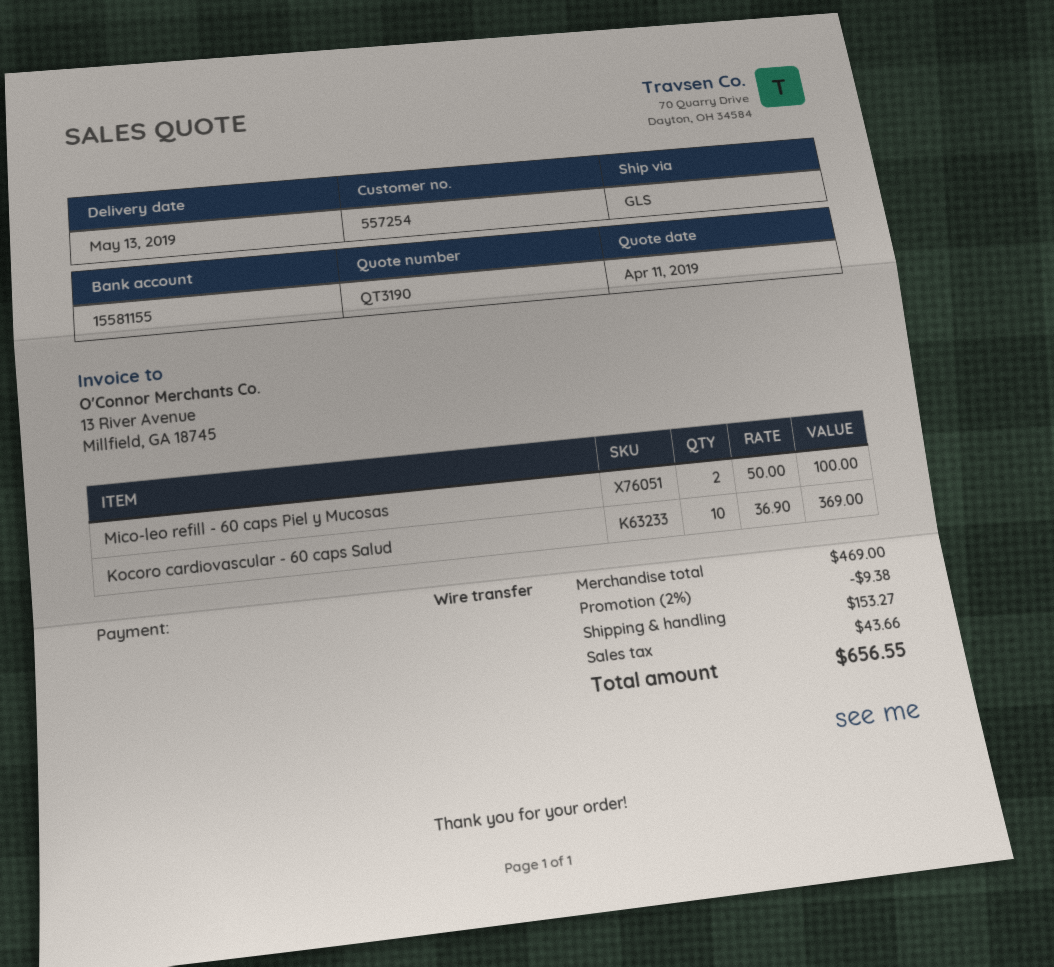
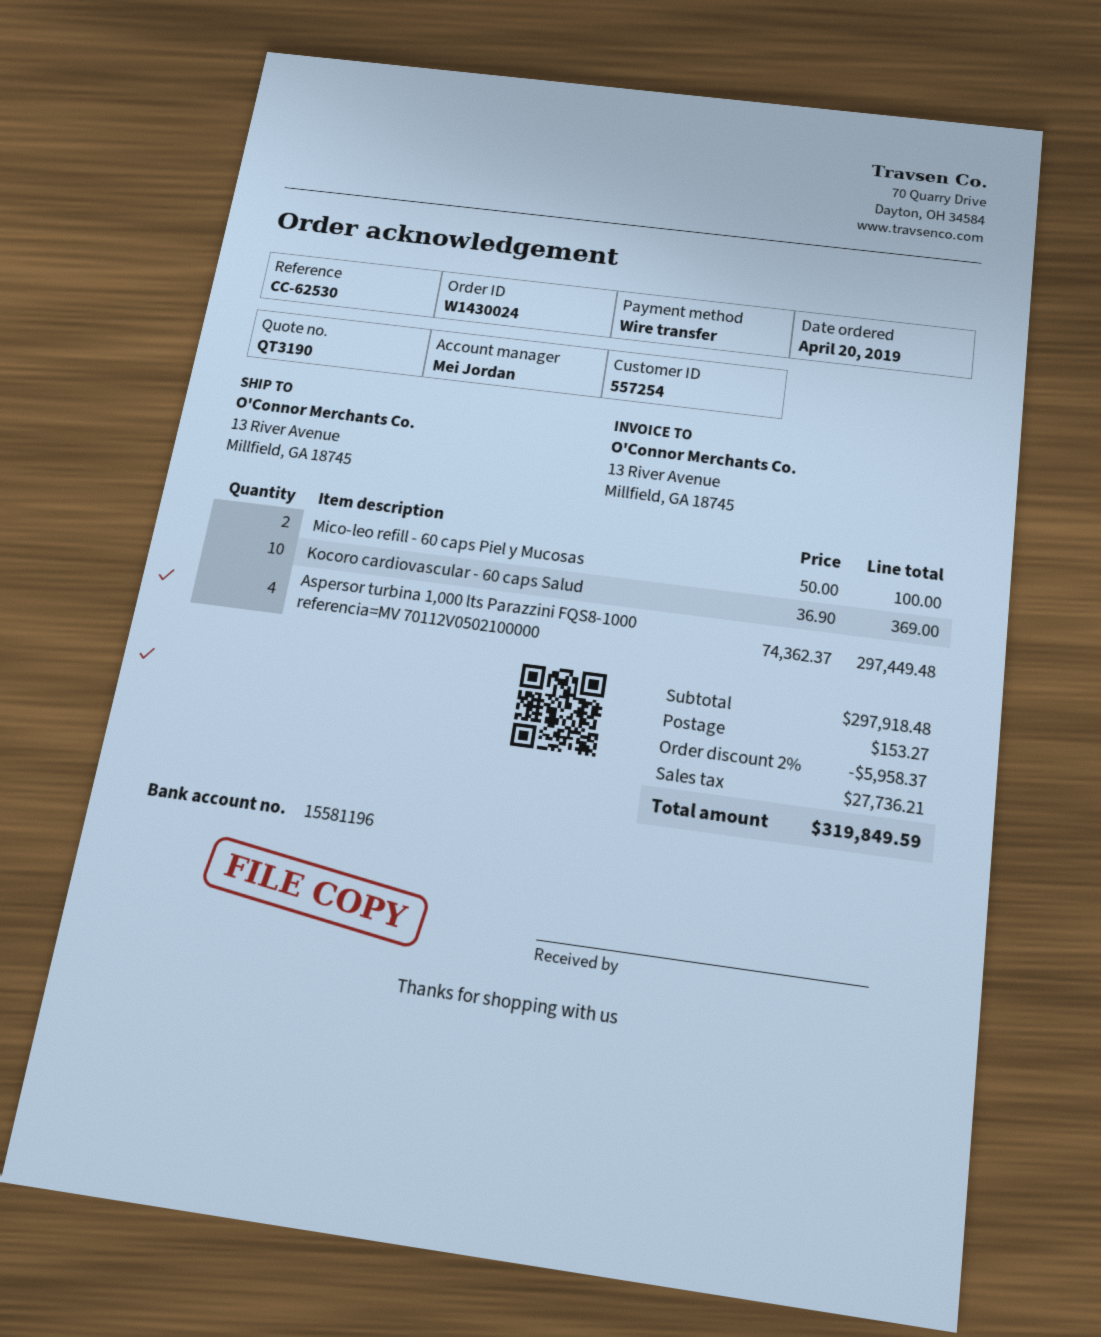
bank account: 15581155 -> 15581196
Aspersor turbina 1,000 lts Parazzini FQS8-1000 referencia=MV 70112V0502100000: none -> 4 x 74362.37 = 297449.48
subtotal: 469.00 -> 297918.48
discount: 2% = 9.38 -> 2% = 5958.37
tax: 43.66 -> 27736.21
total: 656.55 -> 319849.59

